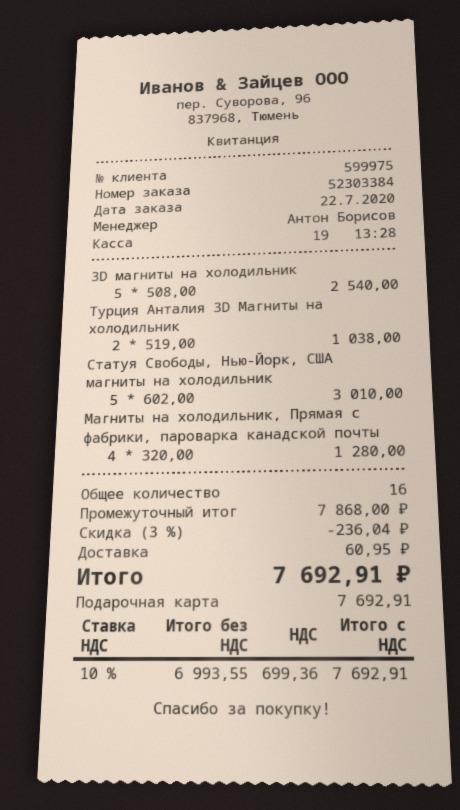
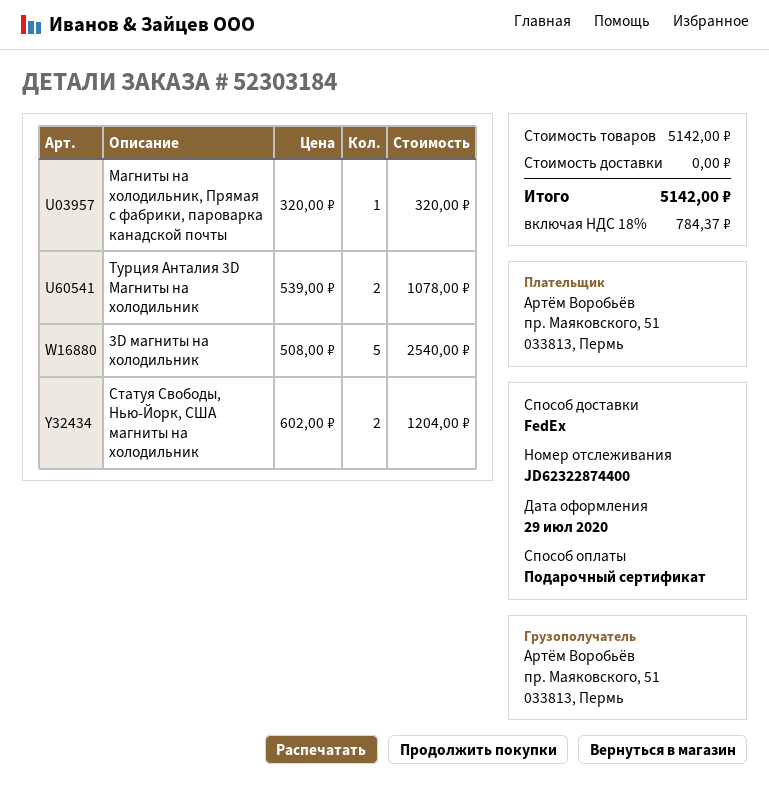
order number: 52303384 -> 52303184
order date: 2020-07-22 -> 2020-07-29
Турция Анталия 3D Магниты на холодильник: 2 x 519.00 = 1038.00 -> 2 x 539.00 = 1078.00
Статуя Свободы, Нью-Йорк, США магниты на холодильник: 5 x 602.00 = 3010.00 -> 2 x 602.00 = 1204.00
Магниты на холодильник, Прямая с фабрики, пароварка канадской почты: 4 x 320.00 = 1280.00 -> 1 x 320.00 = 320.00
subtotal: 7868.00 -> 5142.00
discount: 3% = 236.04 -> none
shipping: 60.95 -> 0.00
tax: 10% = 699.36 -> 18% = 784.37
total: 7692.91 -> 5142.00

